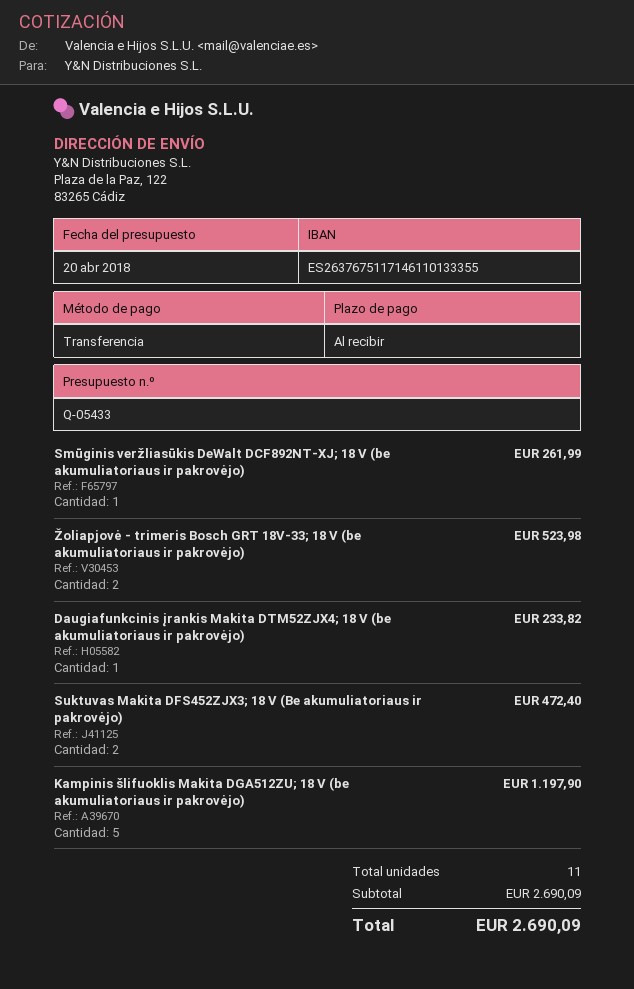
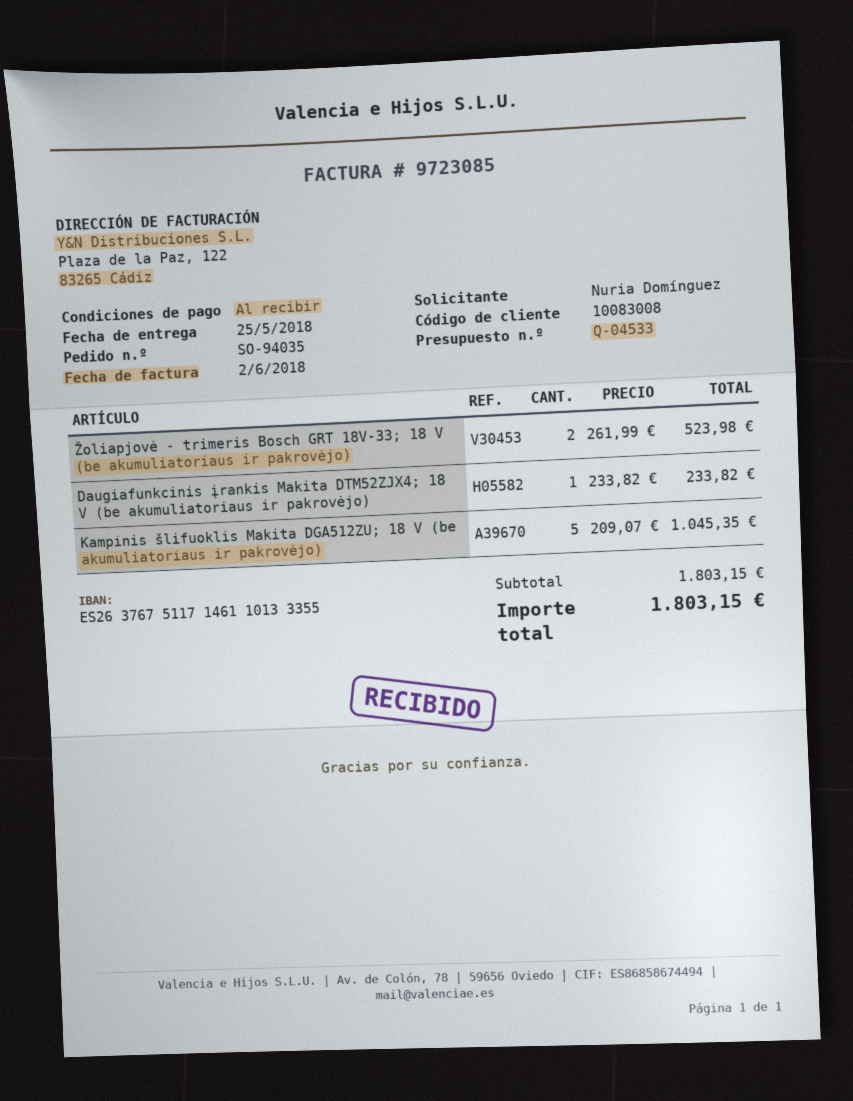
quote number: Q-05433 -> Q-04533
Smūginis veržliasūkis DeWalt DCF892NT-XJ; 18 V (be akumuliatoriaus ir pakrovėjo): 1 for 261.99 -> none
Suktuvas Makita DFS452ZJX3; 18 V (Be akumuliatoriaus ir pakrovėjo): 2 for 472.40 -> none
Kampinis šlifuoklis Makita DGA512ZU; 18 V (be akumuliatoriaus ir pakrovėjo): 5 for 1197.90 -> 5 for 1045.35
subtotal: 2690.09 -> 1803.15
total: 2690.09 -> 1803.15

